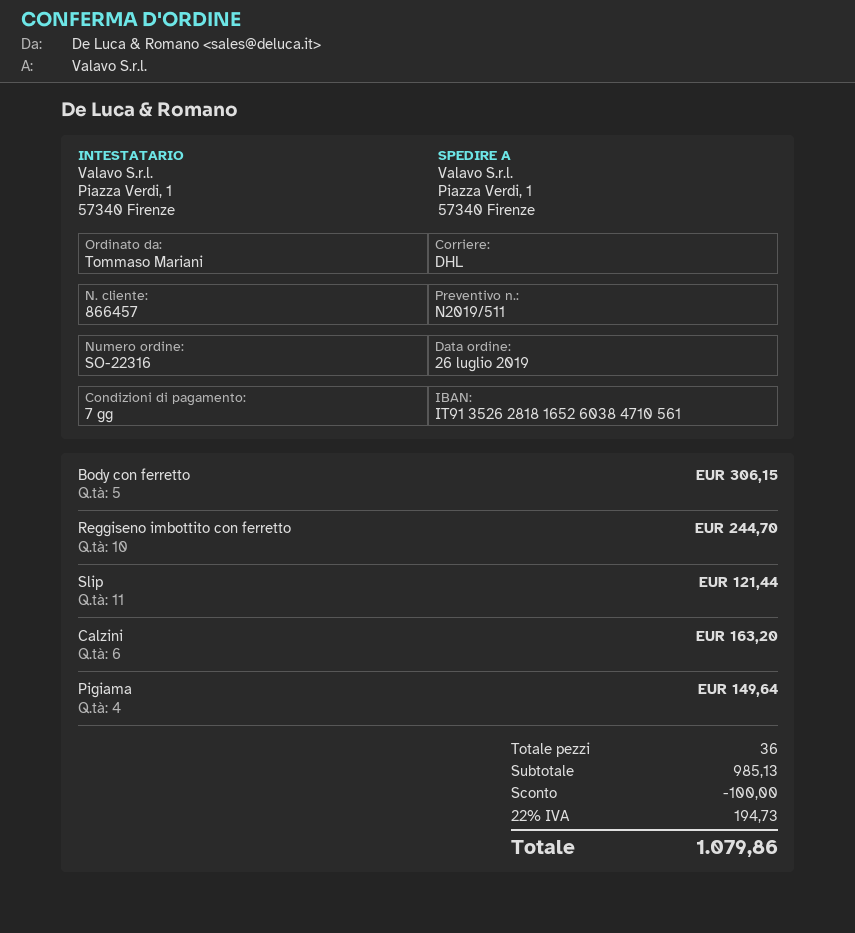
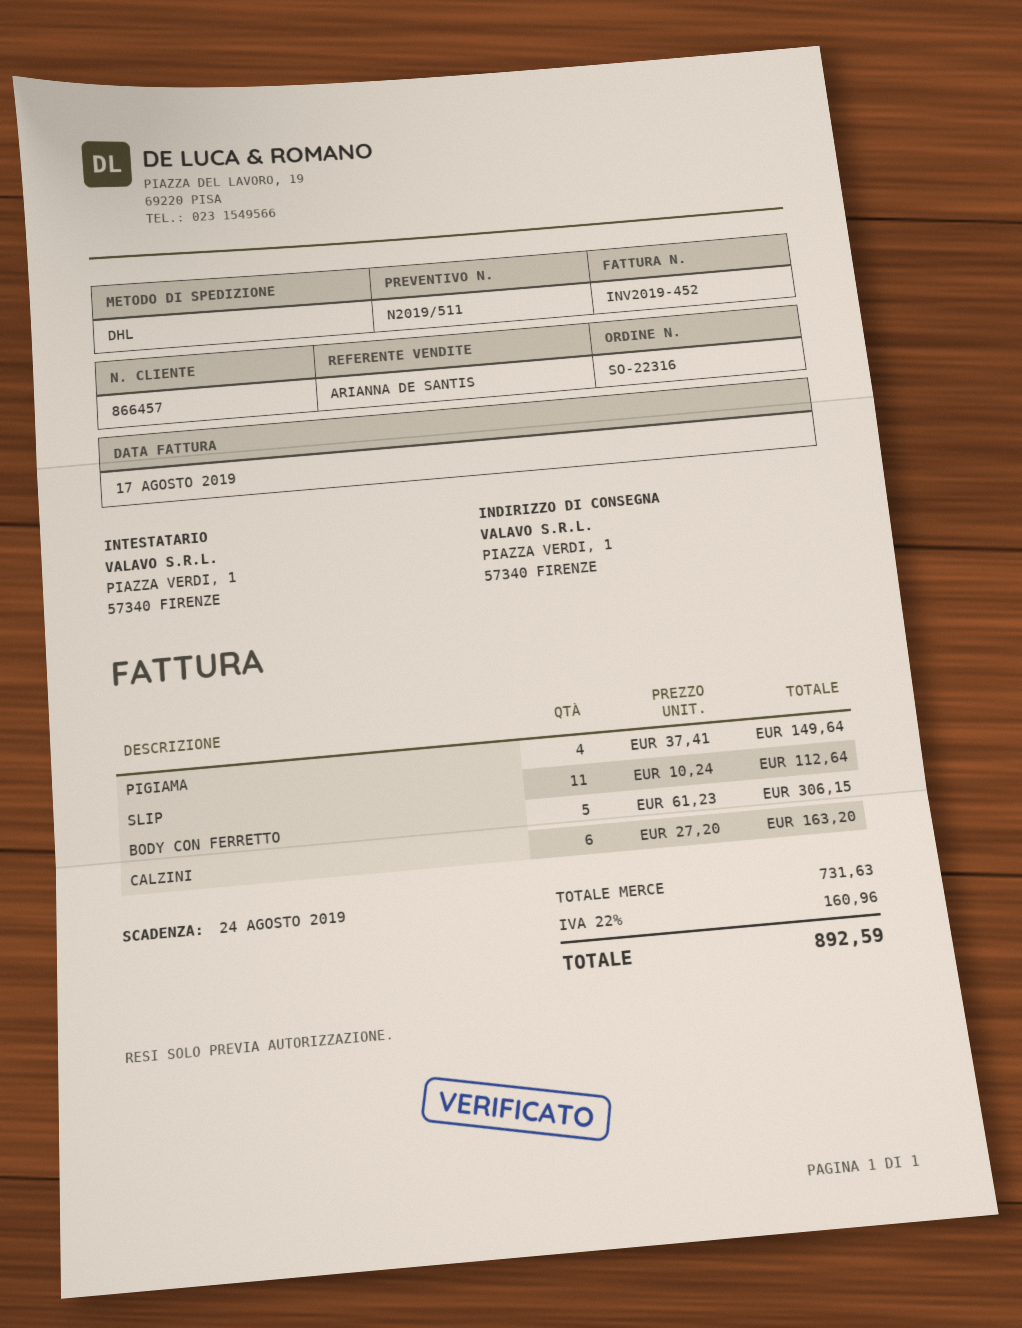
Reggiseno imbottito con ferretto: 10 for 244.70 -> none
Slip: 11 for 121.44 -> 11 for 112.64
subtotal: 985.13 -> 731.63
discount: 100.00 -> none
tax: 22% = 194.73 -> 22% = 160.96
total: 1079.86 -> 892.59

